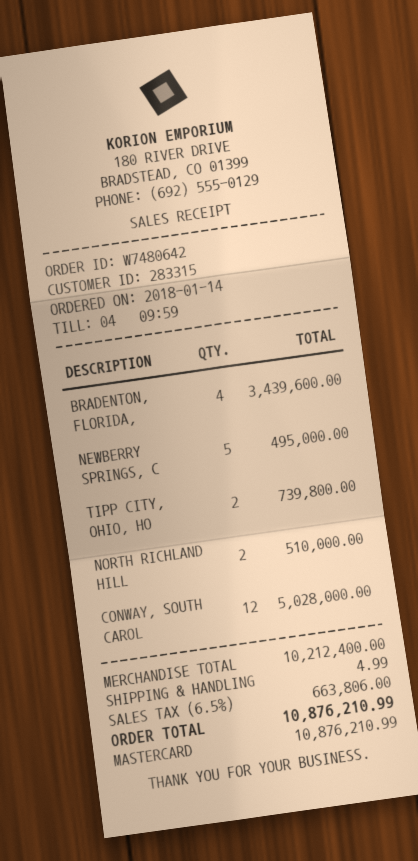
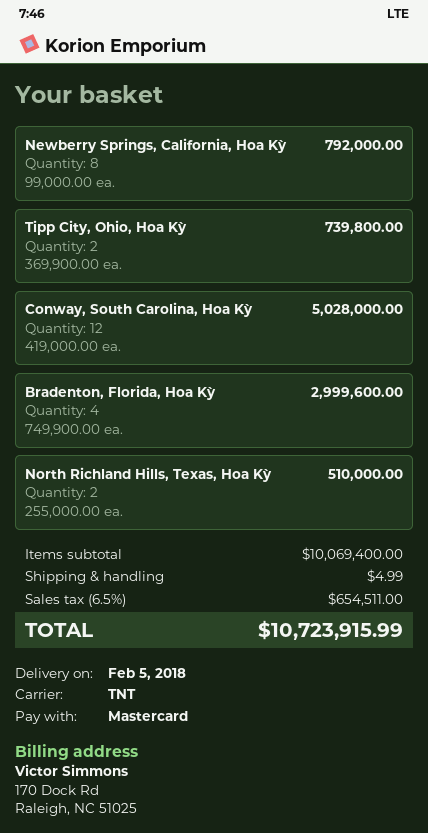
BRADENTON, FLORIDA,: 4 for 3439600.00 -> 4 for 2999600.00
NEWBERRY SPRINGS, C: 5 for 495000.00 -> 8 for 792000.00
subtotal: 10212400.00 -> 10069400.00
tax: 6.5% = 663806.00 -> 6.5% = 654511.00
total: 10876210.99 -> 10723915.99

